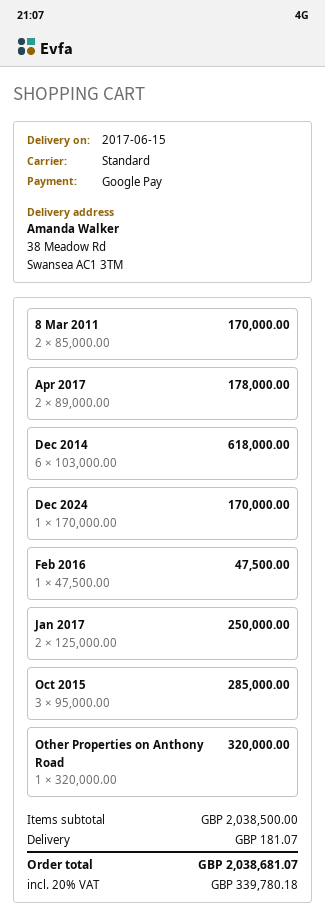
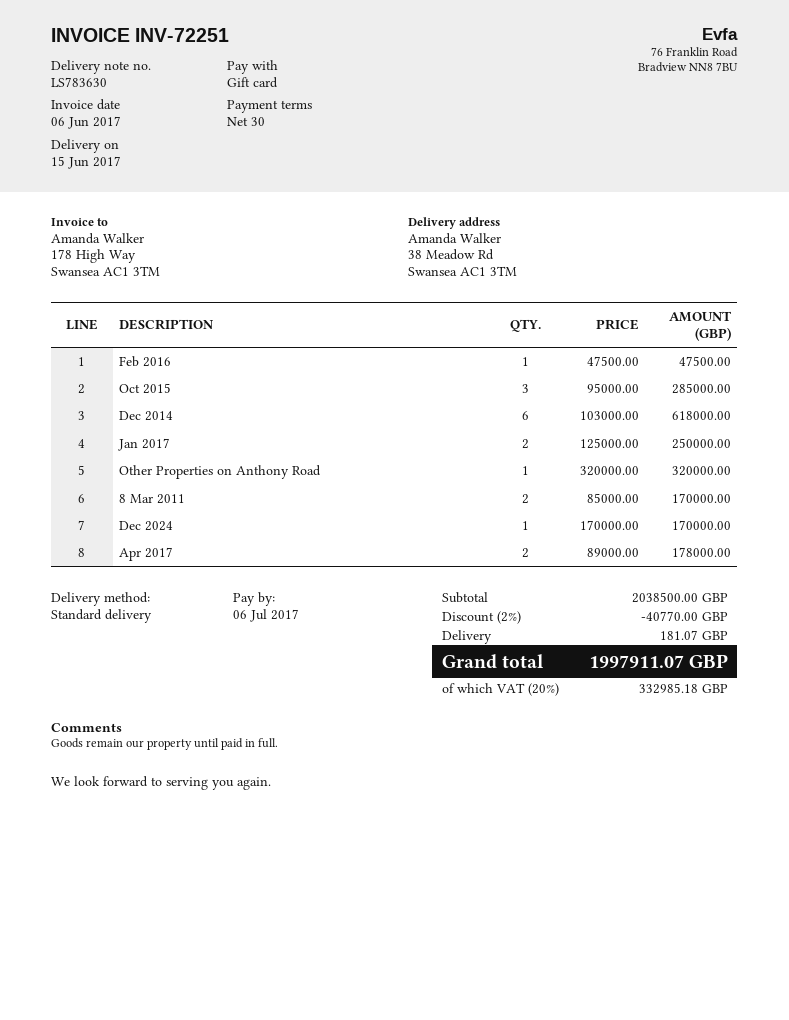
payment method: Google Pay -> gift card
discount: none -> 2% = 40770.00
tax: 20% = 339780.18 -> 20% = 332985.18
total: 2038681.07 -> 1997911.07

